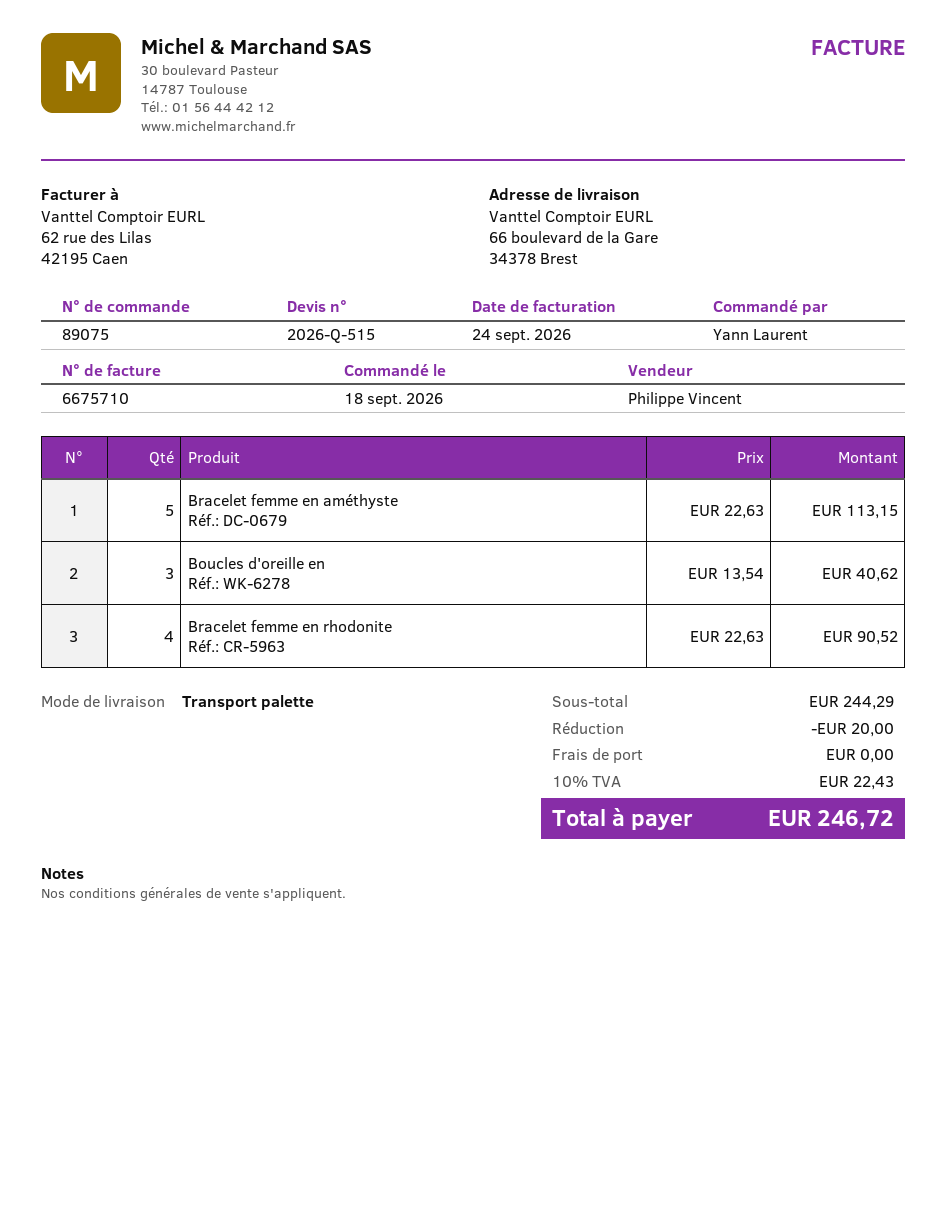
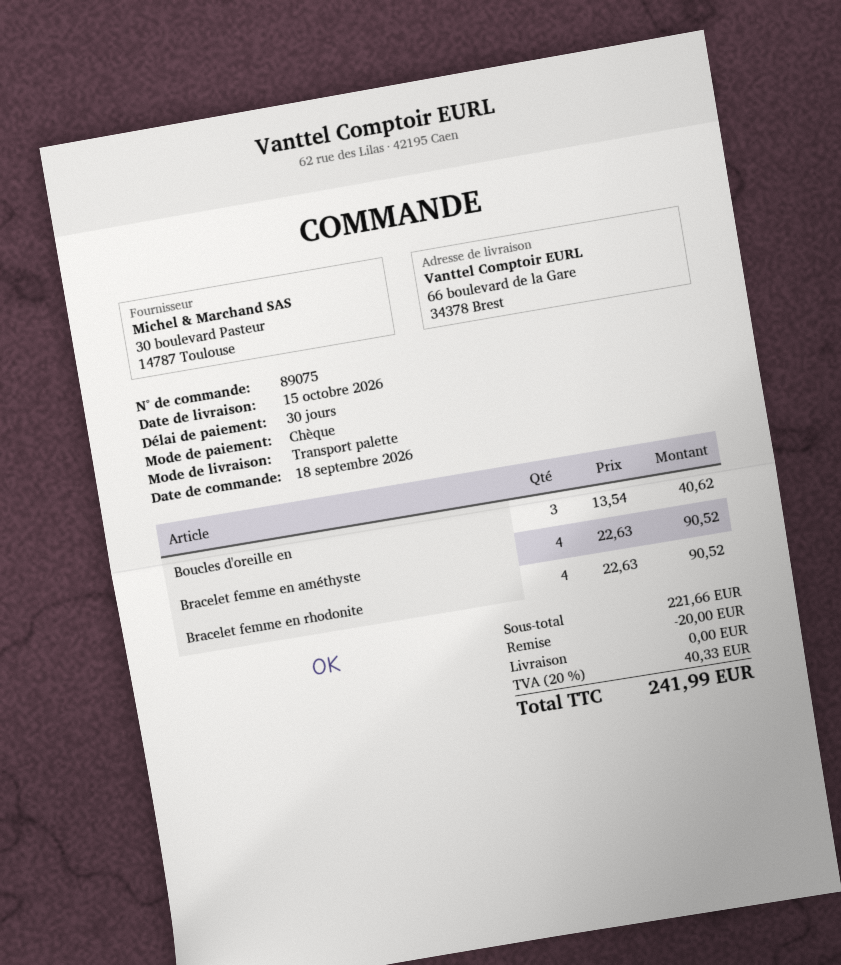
Bracelet femme en améthyste: 5 x 22.63 = 113.15 -> 4 x 22.63 = 90.52
subtotal: 244.29 -> 221.66
tax: 10% = 22.43 -> 20% = 40.33
total: 246.72 -> 241.99

